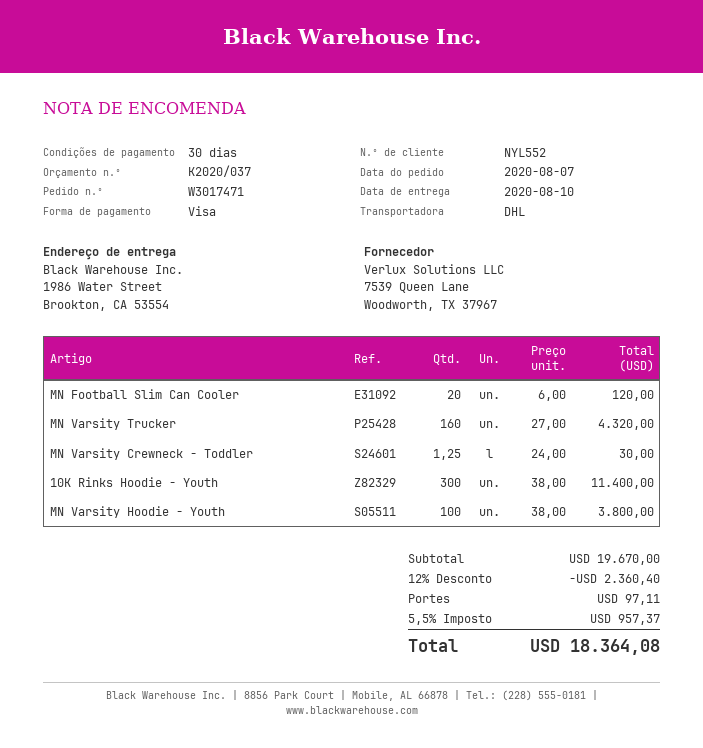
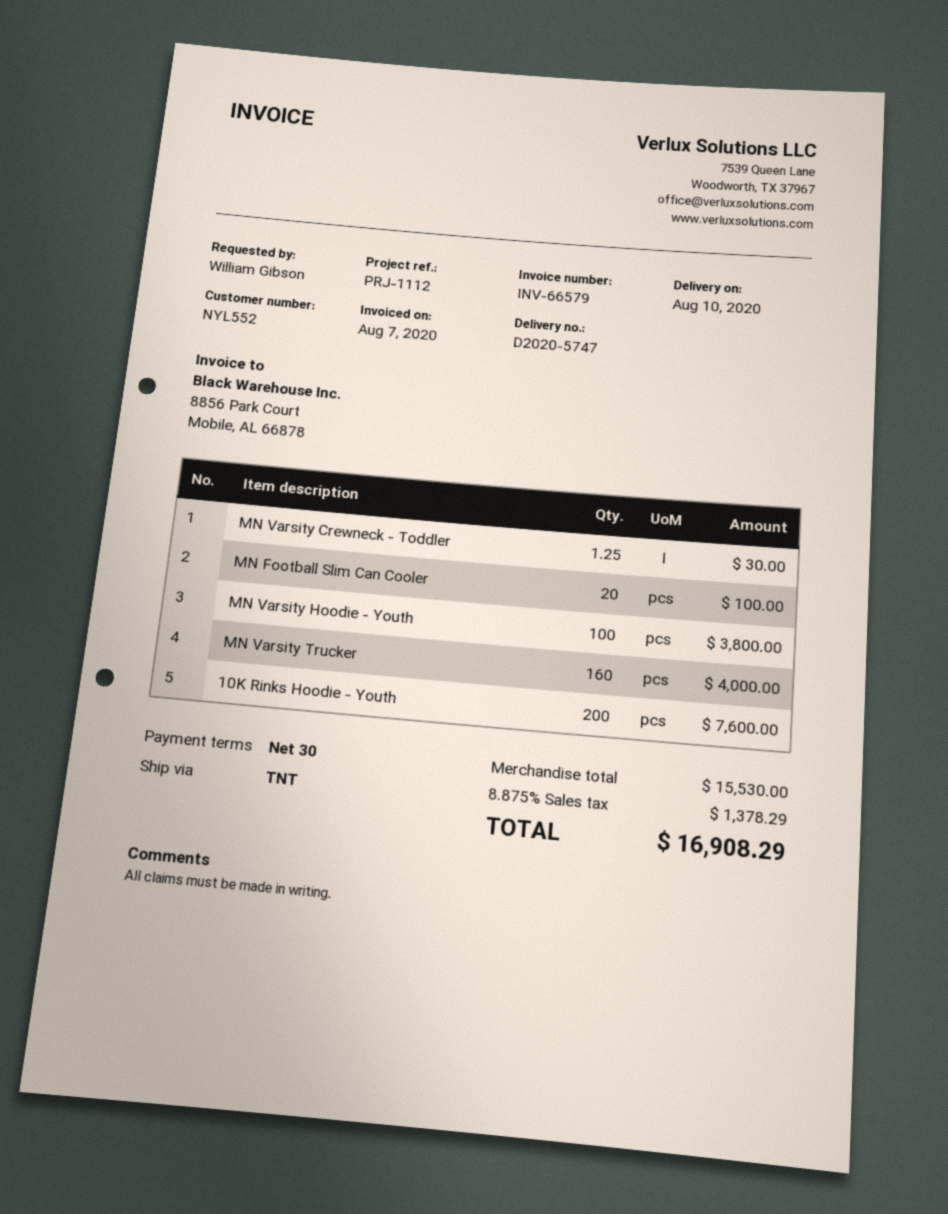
shipping method: DHL -> TNT
MN Football Slim Can Cooler: 20 for 120.00 -> 20 for 100.00
MN Varsity Trucker: 160 for 4320.00 -> 160 for 4000.00
10K Rinks Hoodie - Youth: 300 for 11400.00 -> 200 for 7600.00
subtotal: 19670.00 -> 15530.00
discount: 12% = 2360.40 -> none
shipping: 97.11 -> none
tax: 5.5% = 957.37 -> 8.875% = 1378.29
total: 18364.08 -> 16908.29

